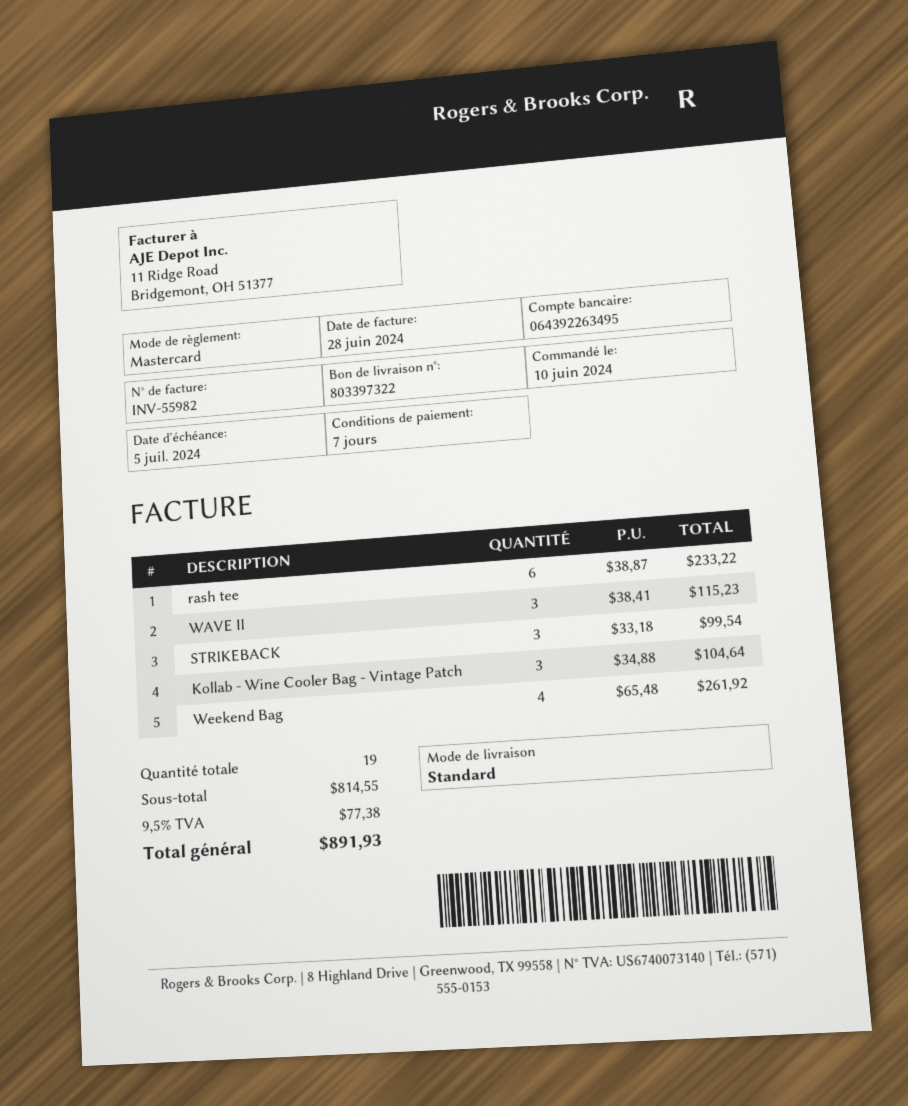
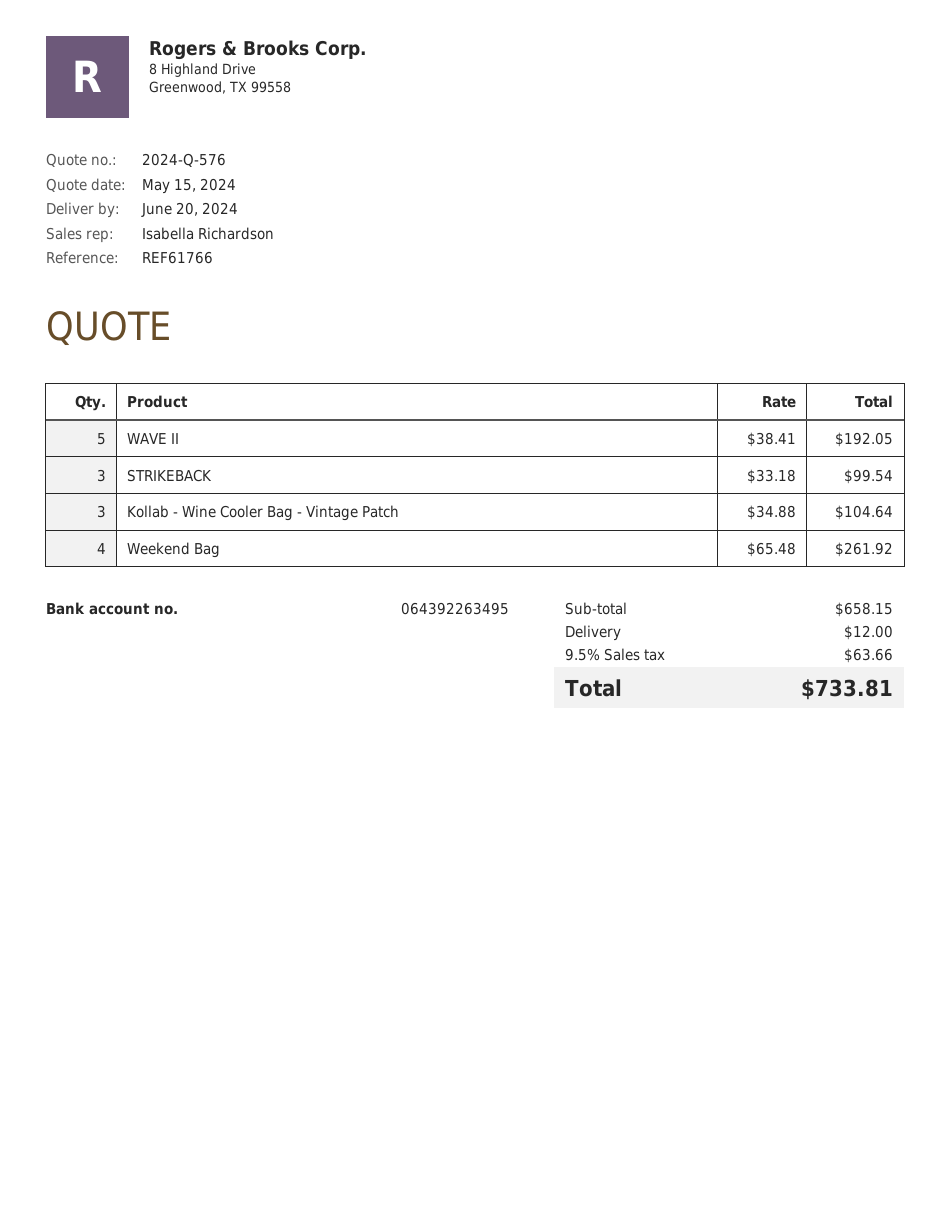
rash tee: 6 x 38.87 = 233.22 -> none
WAVE II: 3 x 38.41 = 115.23 -> 5 x 38.41 = 192.05
subtotal: 814.55 -> 658.15
shipping: none -> 12.00
tax: 9.5% = 77.38 -> 9.5% = 63.66
total: 891.93 -> 733.81

